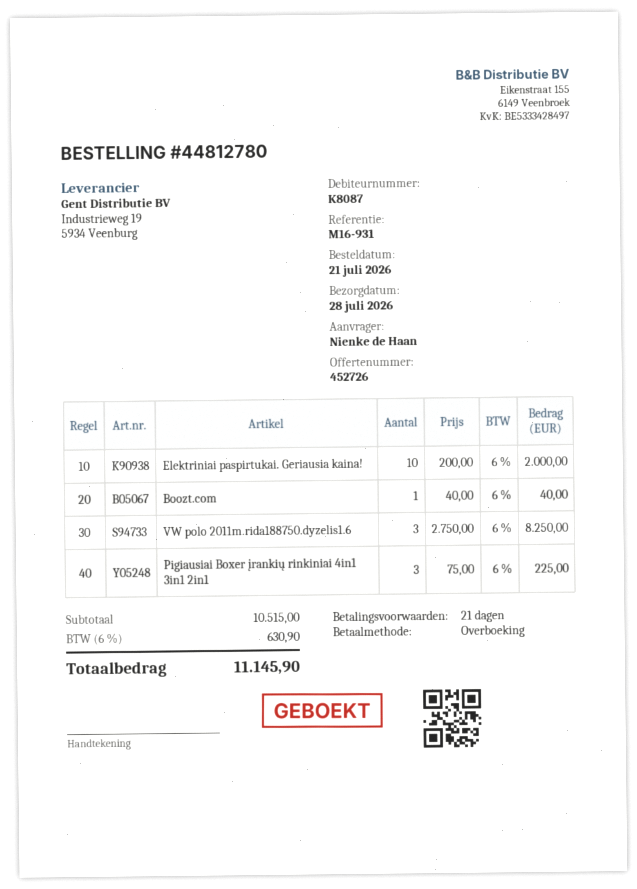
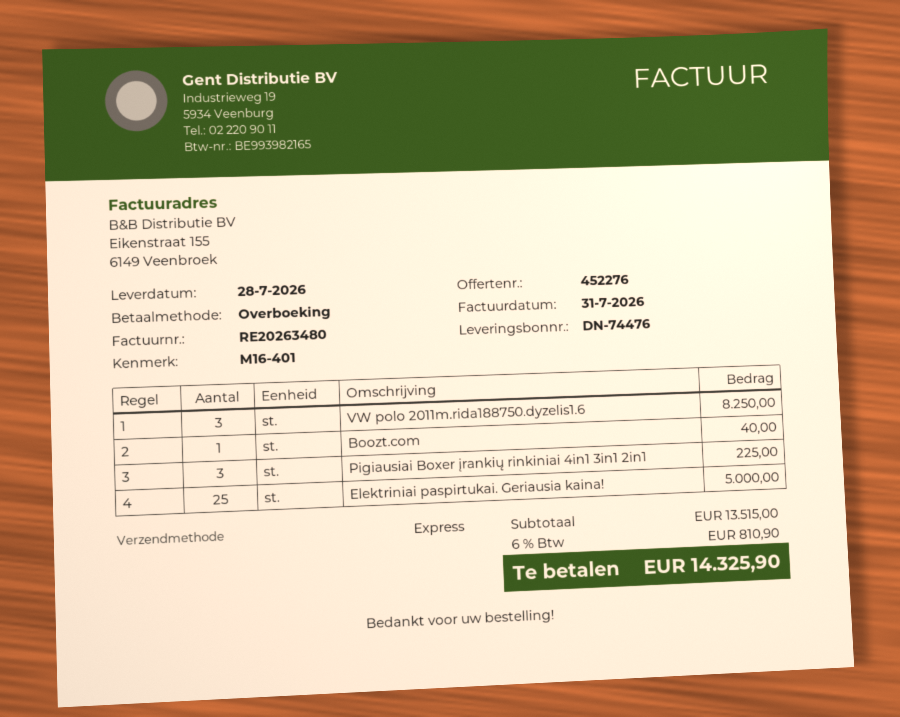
quote number: 452726 -> 452276
reference: M16-931 -> M16-401
Elektriniai paspirtukai. Geriausia kaina!: 10 for 2000.00 -> 25 for 5000.00
subtotal: 10515.00 -> 13515.00
tax: 6% = 630.90 -> 6% = 810.90
total: 11145.90 -> 14325.90

